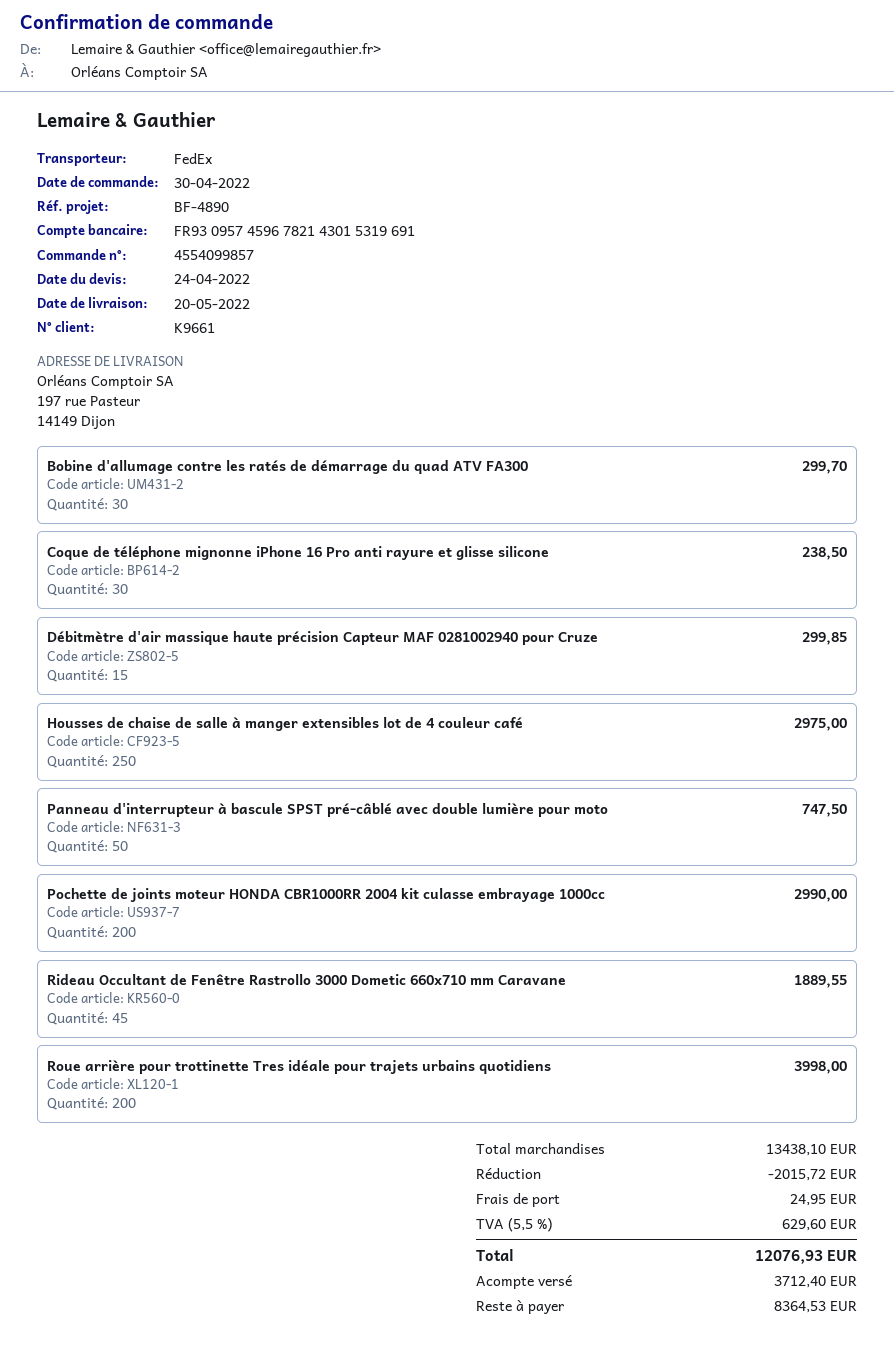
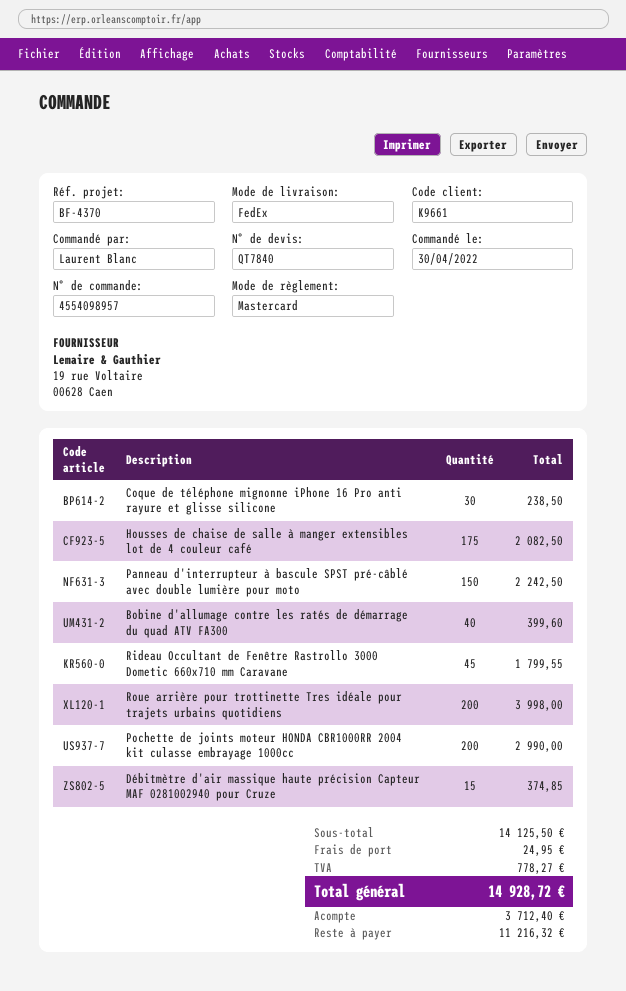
order number: 4554099857 -> 4554098957
reference: BF-4890 -> BF-4370
Bobine d'allumage contre les ratés de démarrage du quad ATV FA300: 30 for 299.70 -> 40 for 399.60
Débitmètre d'air massique haute précision Capteur MAF 0281002940 pour Cruze: 15 for 299.85 -> 15 for 374.85
Housses de chaise de salle à manger extensibles lot de 4 couleur café: 250 for 2975.00 -> 175 for 2082.50
Panneau d'interrupteur à bascule SPST pré-câblé avec double lumière pour moto: 50 for 747.50 -> 150 for 2242.50
Rideau Occultant de Fenêtre Rastrollo 3000 Dometic 660x710 mm Caravane: 45 for 1889.55 -> 45 for 1799.55
subtotal: 13438.10 -> 14125.50
discount: 2015.72 -> none
tax: 629.60 -> 778.27
total: 12076.93 -> 14928.72
balance: 8364.53 -> 11216.32

